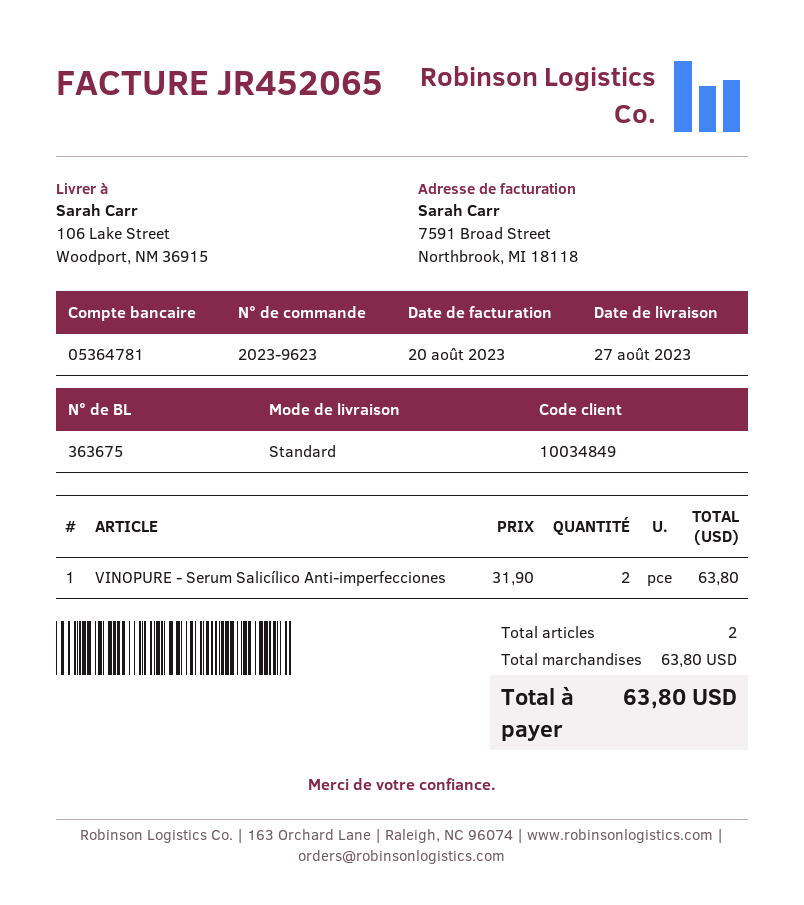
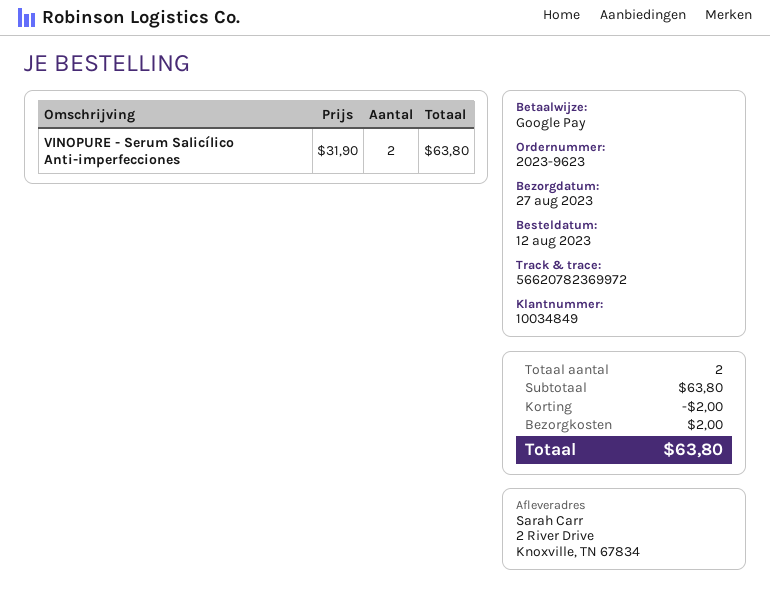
ship to: 106 Lake Street, Woodport, NM 36915 -> 2 River Drive, Knoxville, TN 67834
discount: none -> 2.00
shipping: none -> 2.00

